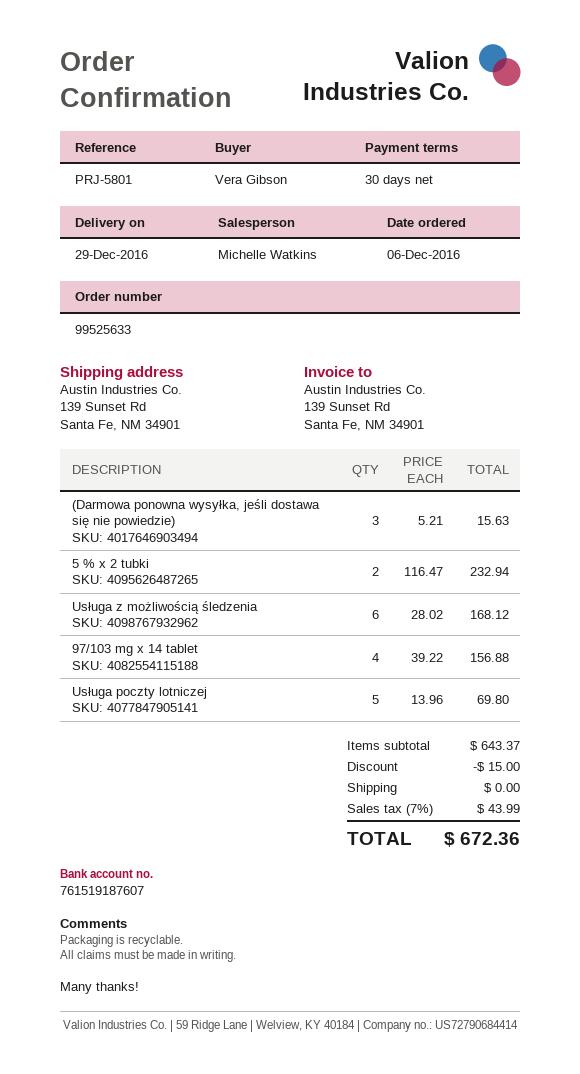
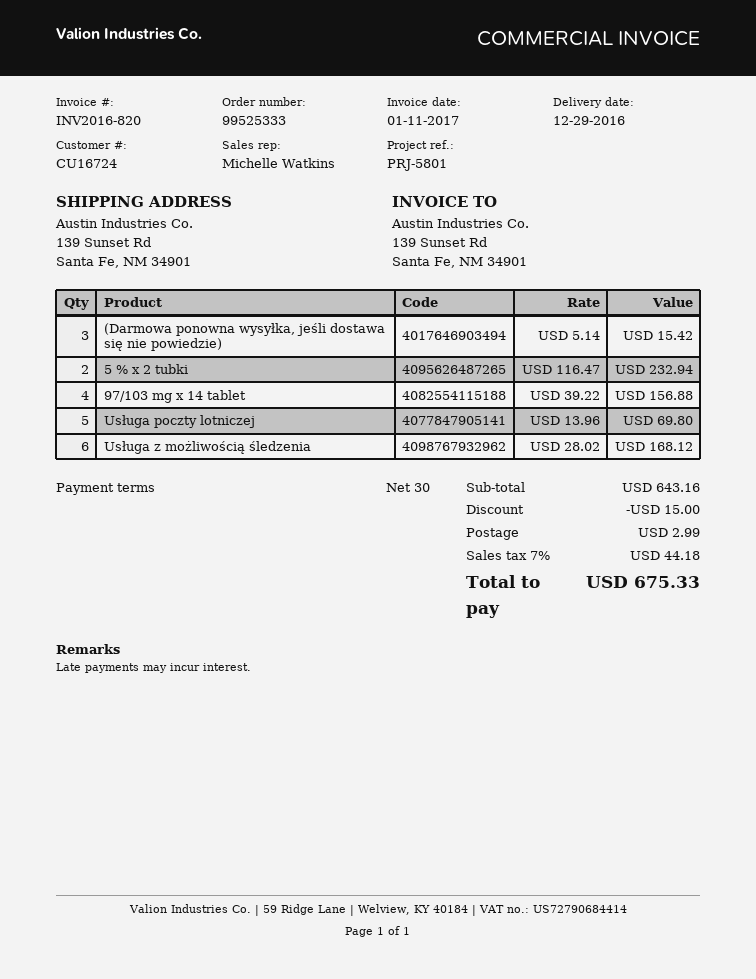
order number: 99525633 -> 99525333
(Darmowa ponowna wysyłka, jeśli dostawa się nie powiedzie): 3 x 5.21 = 15.63 -> 3 x 5.14 = 15.42
subtotal: 643.37 -> 643.16
shipping: 0.00 -> 2.99
tax: 7% = 43.99 -> 7% = 44.18
total: 672.36 -> 675.33

